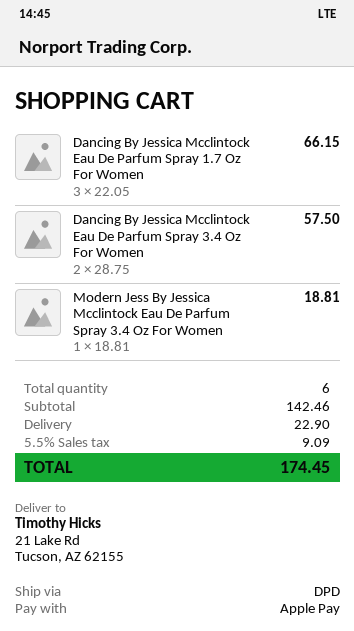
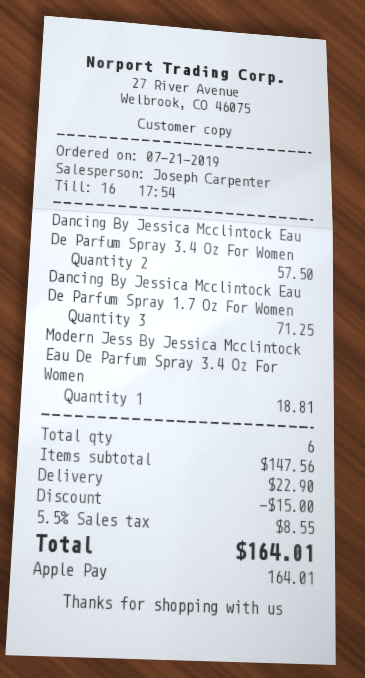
Dancing By Jessica Mcclintock Eau De Parfum Spray 1.7 Oz For Women: 3 for 66.15 -> 3 for 71.25
subtotal: 142.46 -> 147.56
discount: none -> 15.00
tax: 5.5% = 9.09 -> 5.5% = 8.55
total: 174.45 -> 164.01

